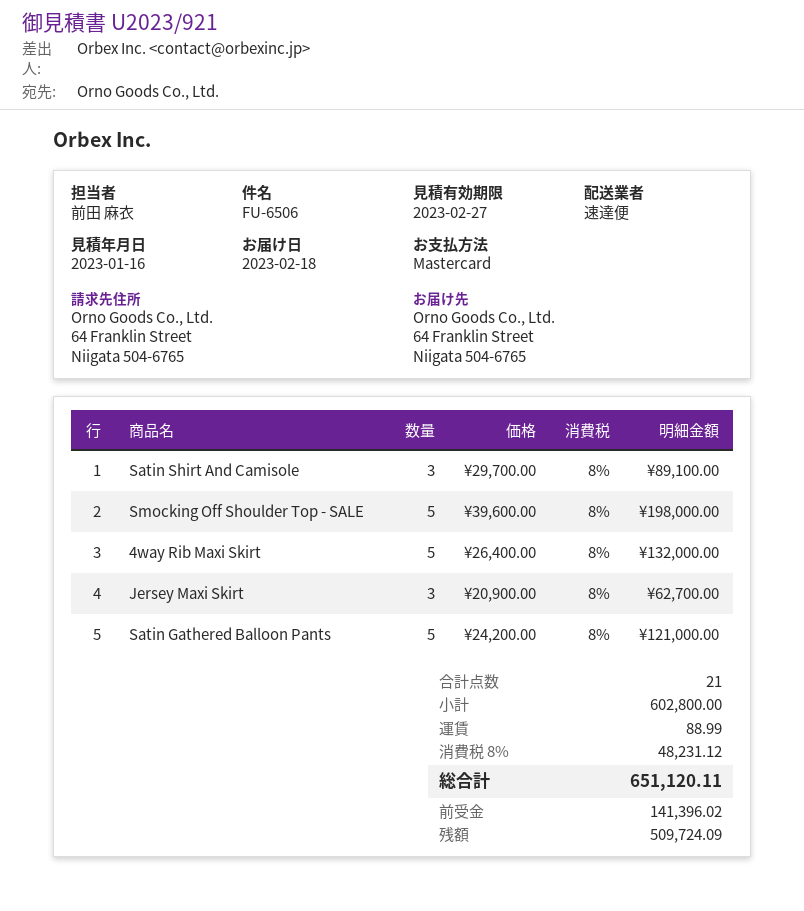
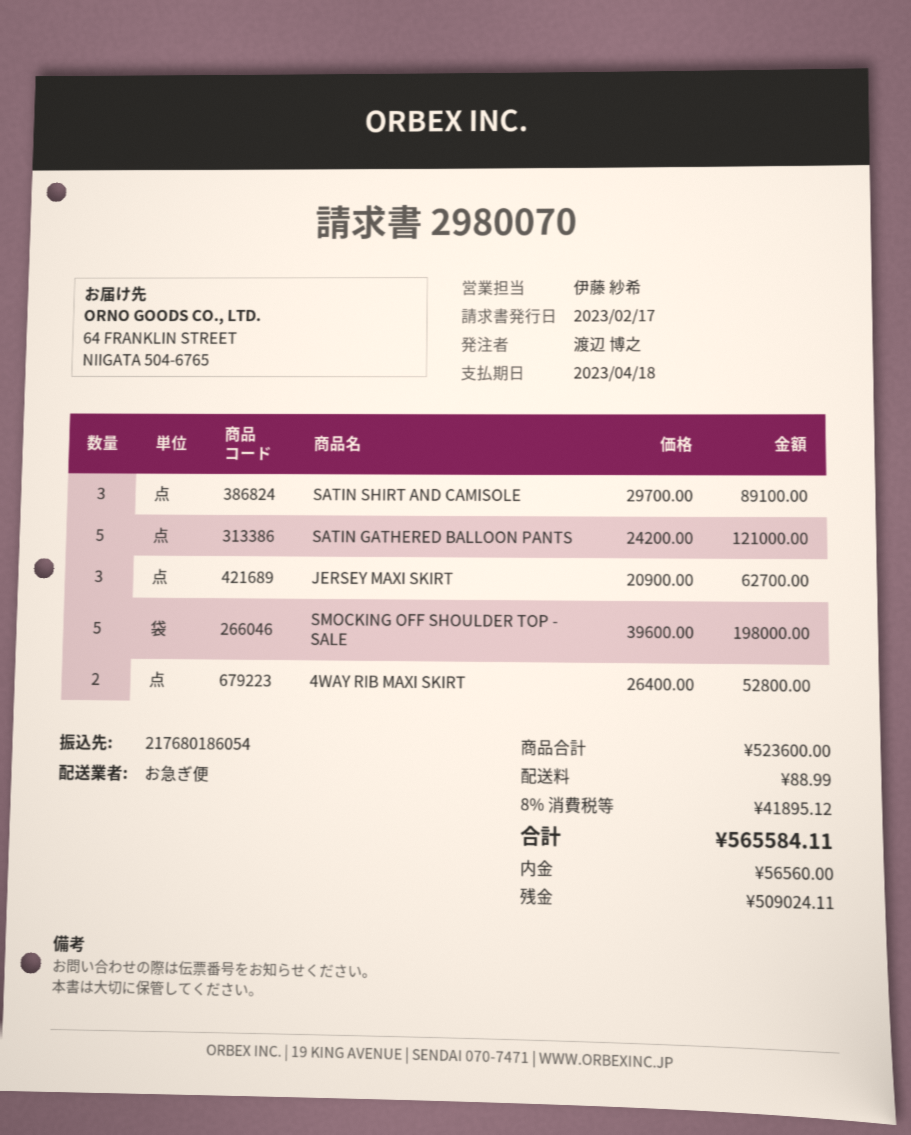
sales rep: 前田 麻衣 -> 伊藤 紗希
4way Rib Maxi Skirt: 5 x 26400.00 = 132000.00 -> 2 x 26400.00 = 52800.00
subtotal: 602800.00 -> 523600.00
tax: 8% = 48231.12 -> 8% = 41895.12
total: 651120.11 -> 565584.11
deposit: 141396.02 -> 56560.00
balance: 509724.09 -> 509024.11

